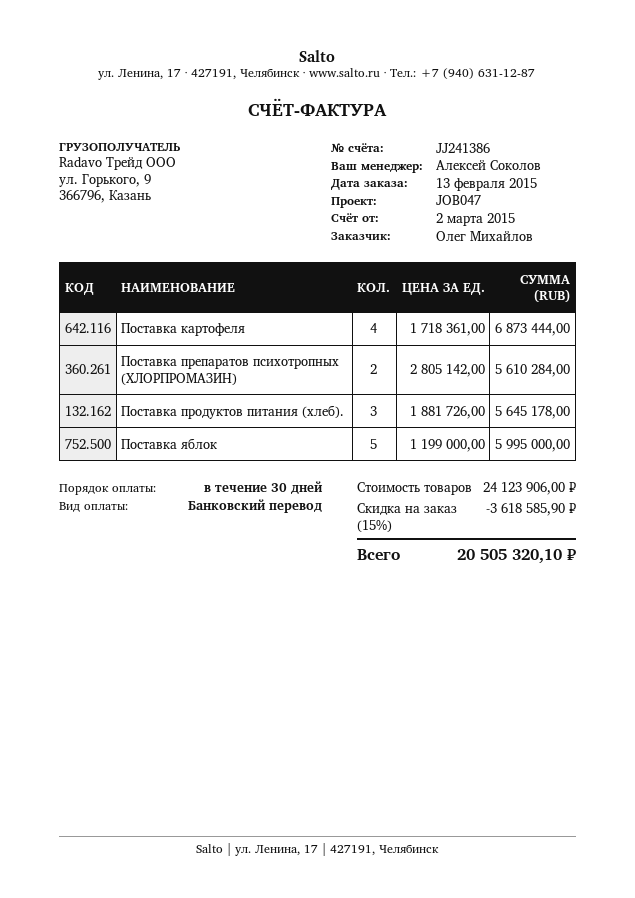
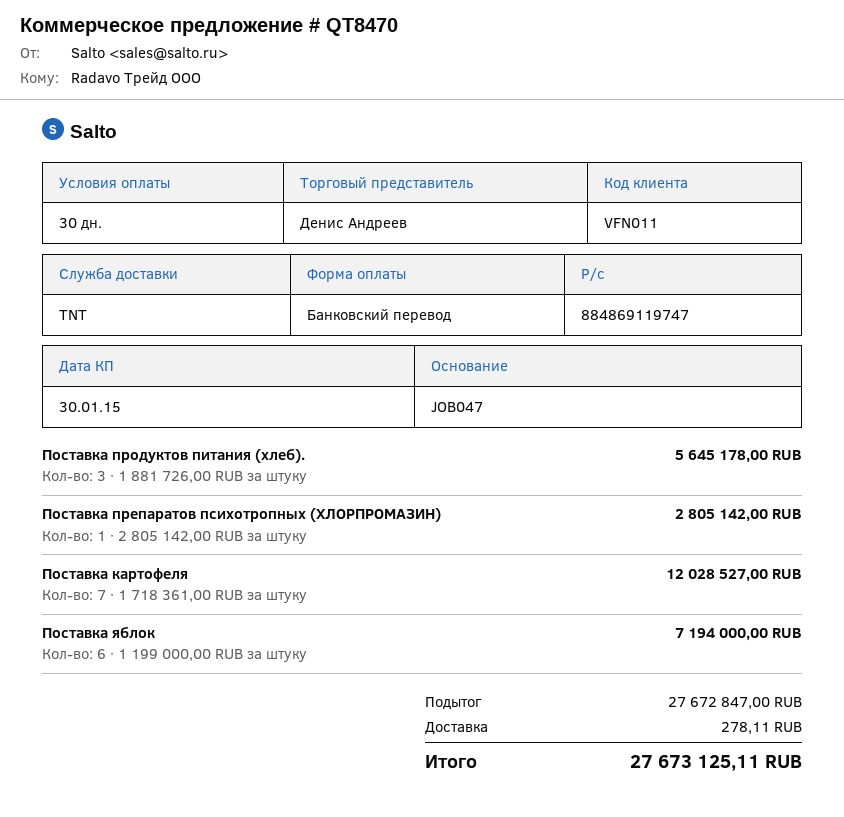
sales rep: Алексей Соколов -> Денис Андреев
Поставка картофеля: 4 x 1718361.00 = 6873444.00 -> 7 x 1718361.00 = 12028527.00
Поставка препаратов психотропных (ХЛОРПРОМАЗИН): 2 x 2805142.00 = 5610284.00 -> 1 x 2805142.00 = 2805142.00
Поставка яблок: 5 x 1199000.00 = 5995000.00 -> 6 x 1199000.00 = 7194000.00
subtotal: 24123906.00 -> 27672847.00
discount: 15% = 3618585.90 -> none
shipping: none -> 278.11
total: 20505320.10 -> 27673125.11

